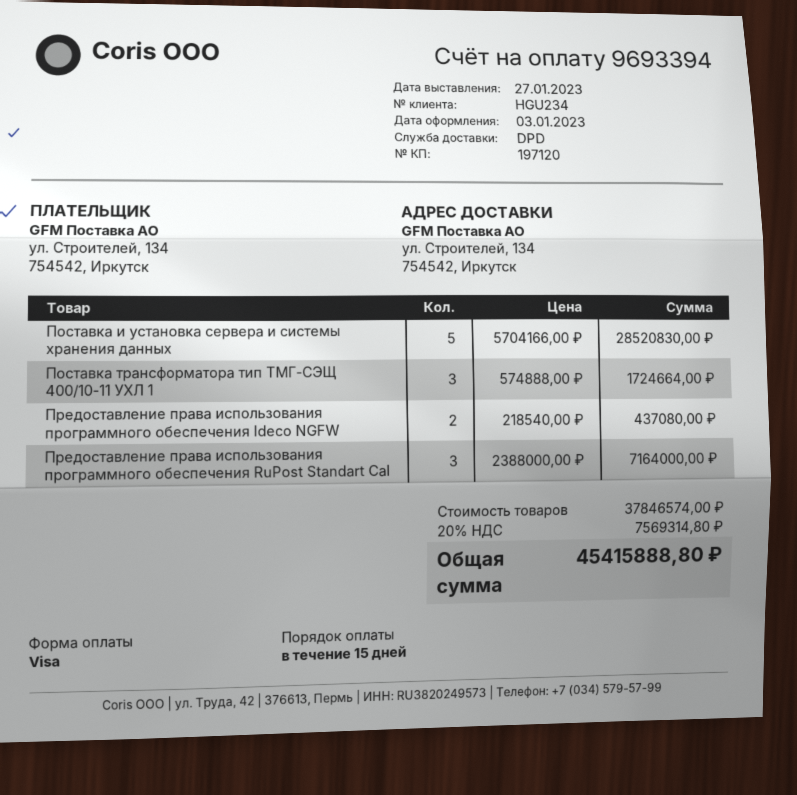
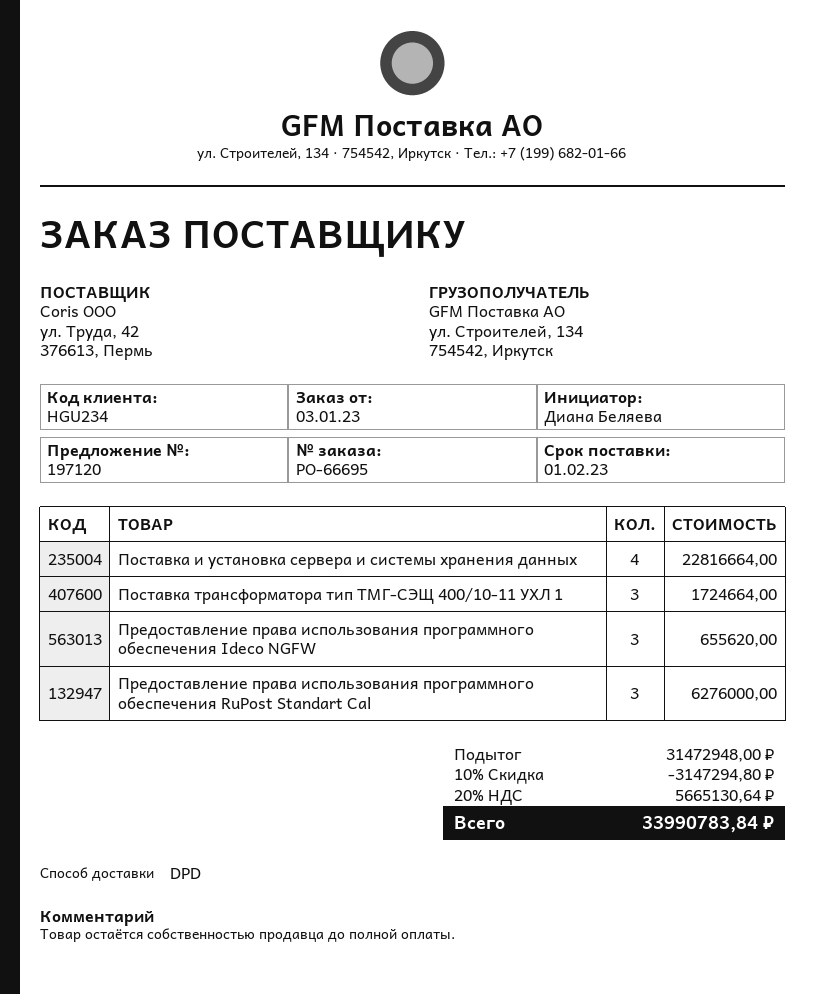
Поставка и установка сервера и системы хранения данных: 5 for 28520830.00 -> 4 for 22816664.00
Предоставление права использования программного обеспечения Ideco NGFW: 2 for 437080.00 -> 3 for 655620.00
Предоставление права использования программного обеспечения RuPost Standart Cal: 3 for 7164000.00 -> 3 for 6276000.00
subtotal: 37846574.00 -> 31472948.00
discount: none -> 10% = 3147294.80
tax: 20% = 7569314.80 -> 20% = 5665130.64
total: 45415888.80 -> 33990783.84

